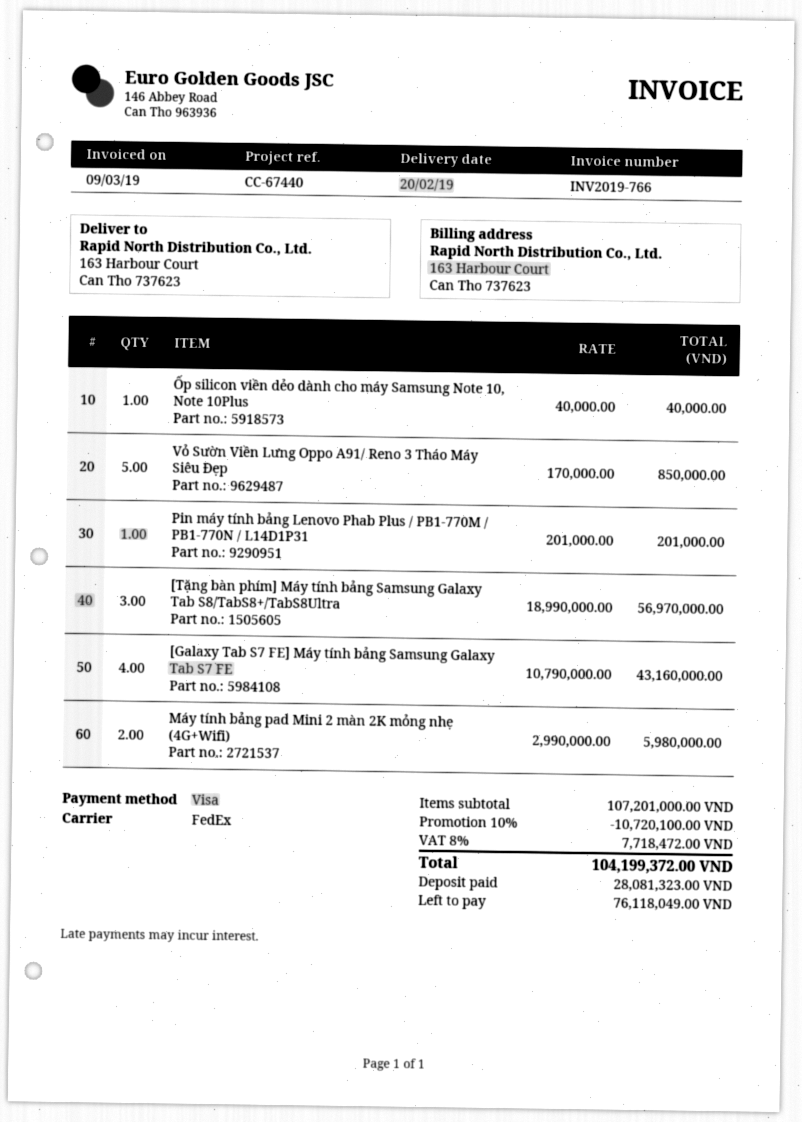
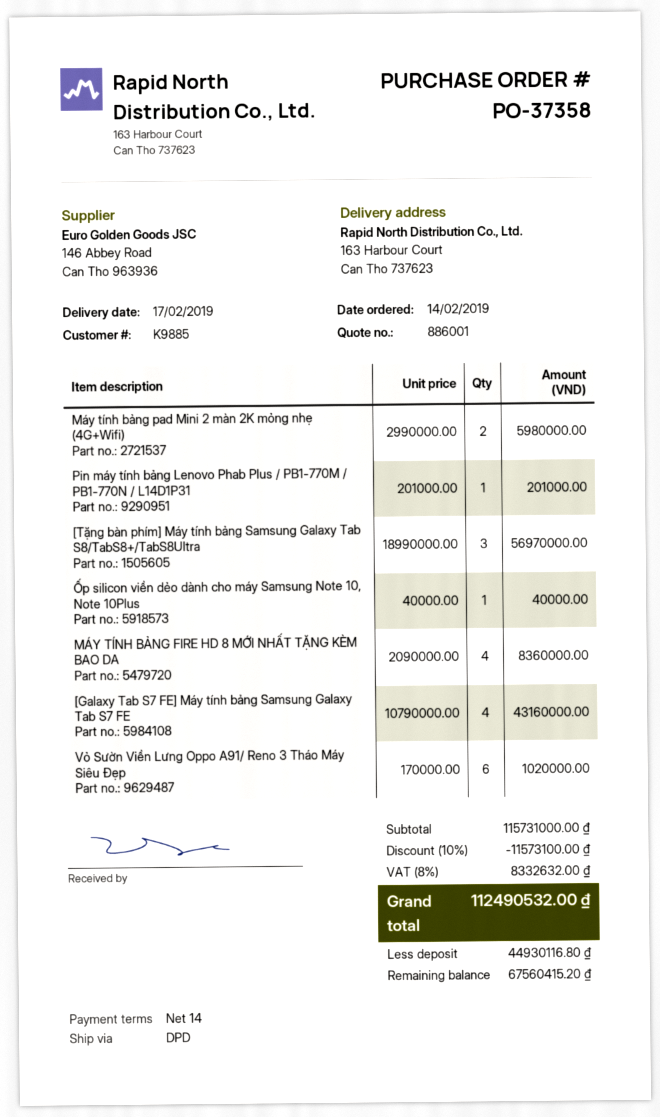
delivery date: 2019-02-20 -> 2019-02-17
shipping method: FedEx -> DPD
Vỏ Sườn Viền Lưng Oppo A91/ Reno 3 Tháo Máy Siêu Đẹp: 5 x 170000.00 = 850000.00 -> 6 x 170000.00 = 1020000.00
MÁY TÍNH BẢNG FIRE HD 8 MỚI NHẤT TẶNG KÈM BAO DA: none -> 4 x 2090000.00 = 8360000.00
subtotal: 107201000.00 -> 115731000.00
discount: 10% = 10720100.00 -> 10% = 11573100.00
tax: 8% = 7718472.00 -> 8% = 8332632.00
total: 104199372.00 -> 112490532.00
deposit: 28081323.00 -> 44930116.80
balance: 76118049.00 -> 67560415.20

